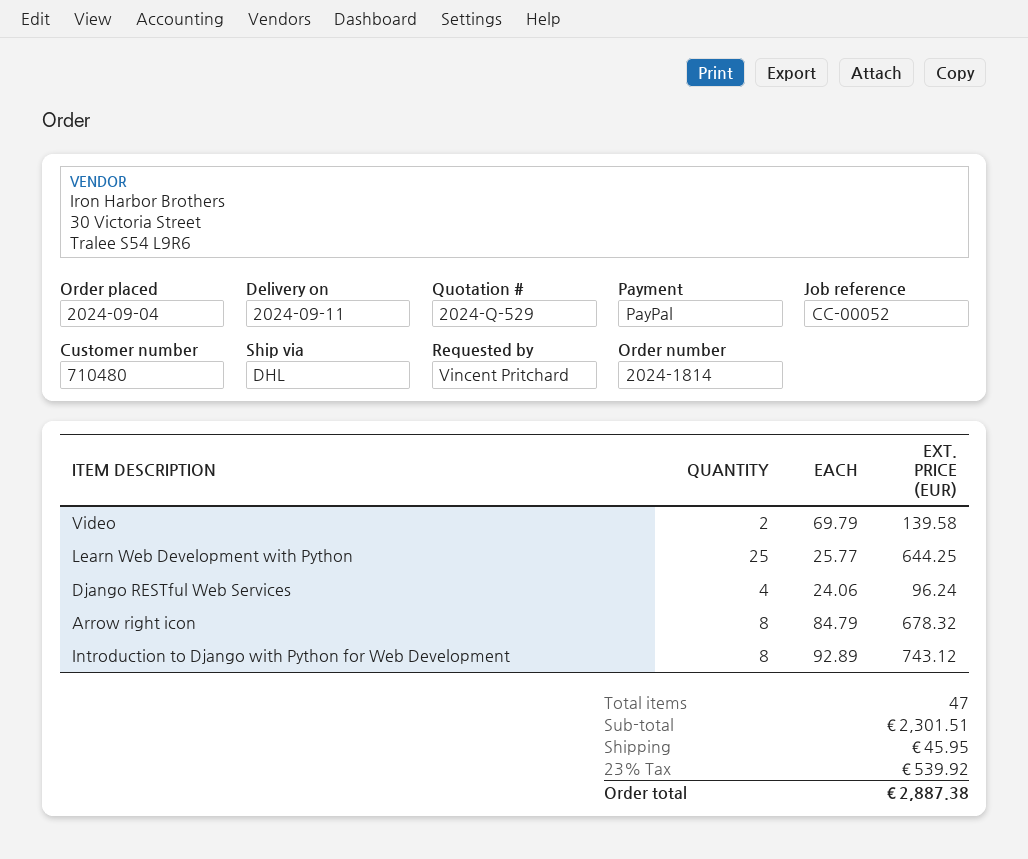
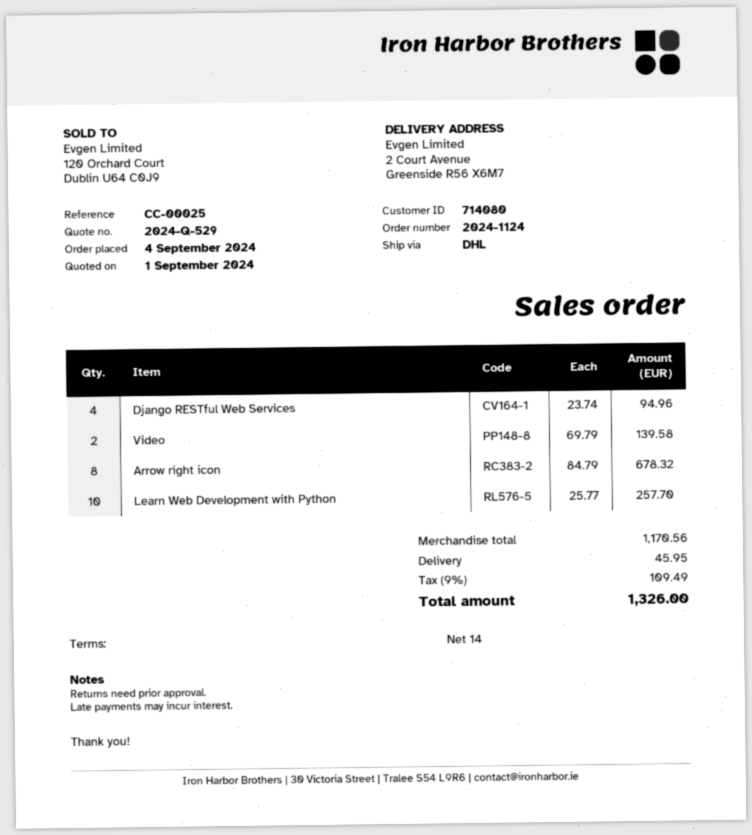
order number: 2024-1814 -> 2024-1124
customer number: 710480 -> 714080
reference: CC-00052 -> CC-00025
Learn Web Development with Python: 25 x 25.77 = 644.25 -> 10 x 25.77 = 257.70
Django RESTful Web Services: 4 x 24.06 = 96.24 -> 4 x 23.74 = 94.96
Introduction to Django with Python for Web Development: 8 x 92.89 = 743.12 -> none
subtotal: 2301.51 -> 1170.56
tax: 23% = 539.92 -> 9% = 109.49
total: 2887.38 -> 1326.00

